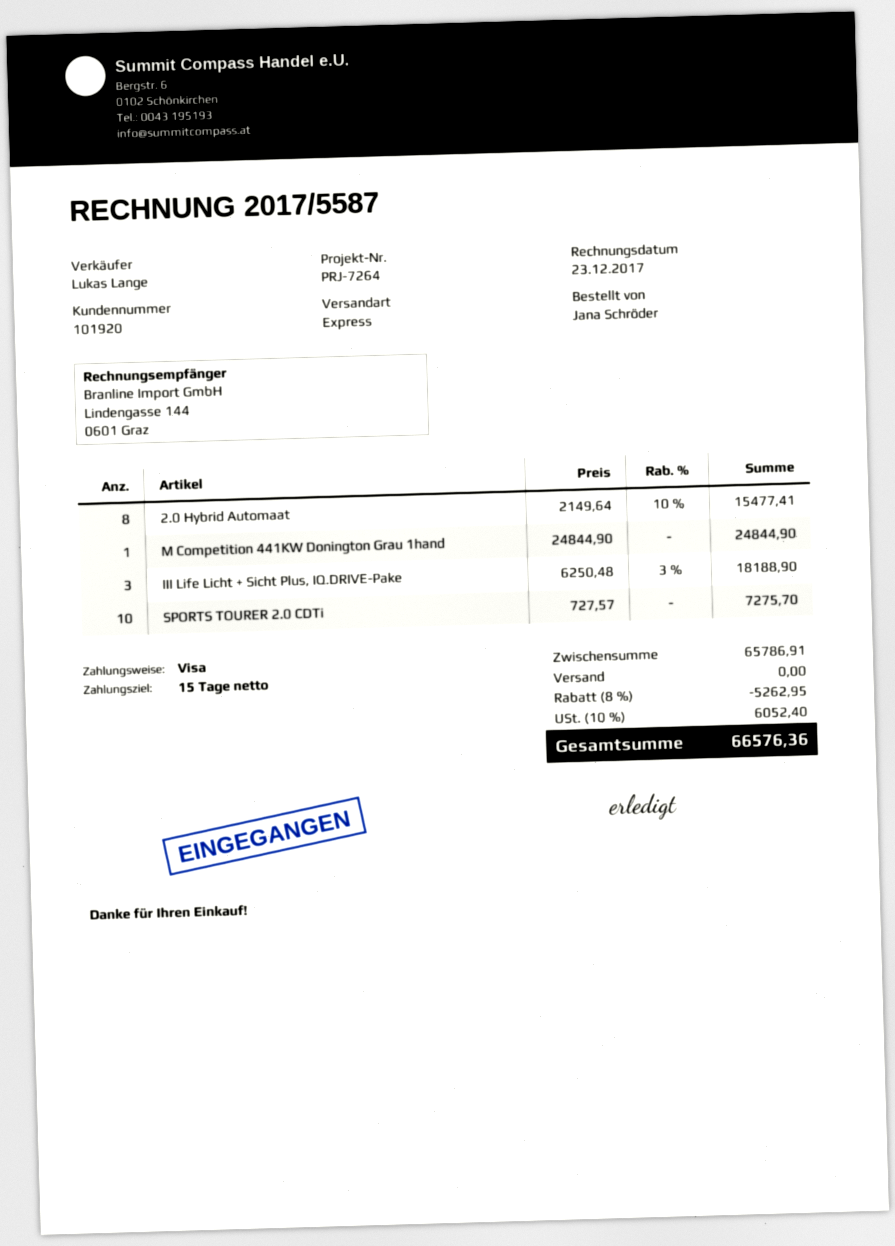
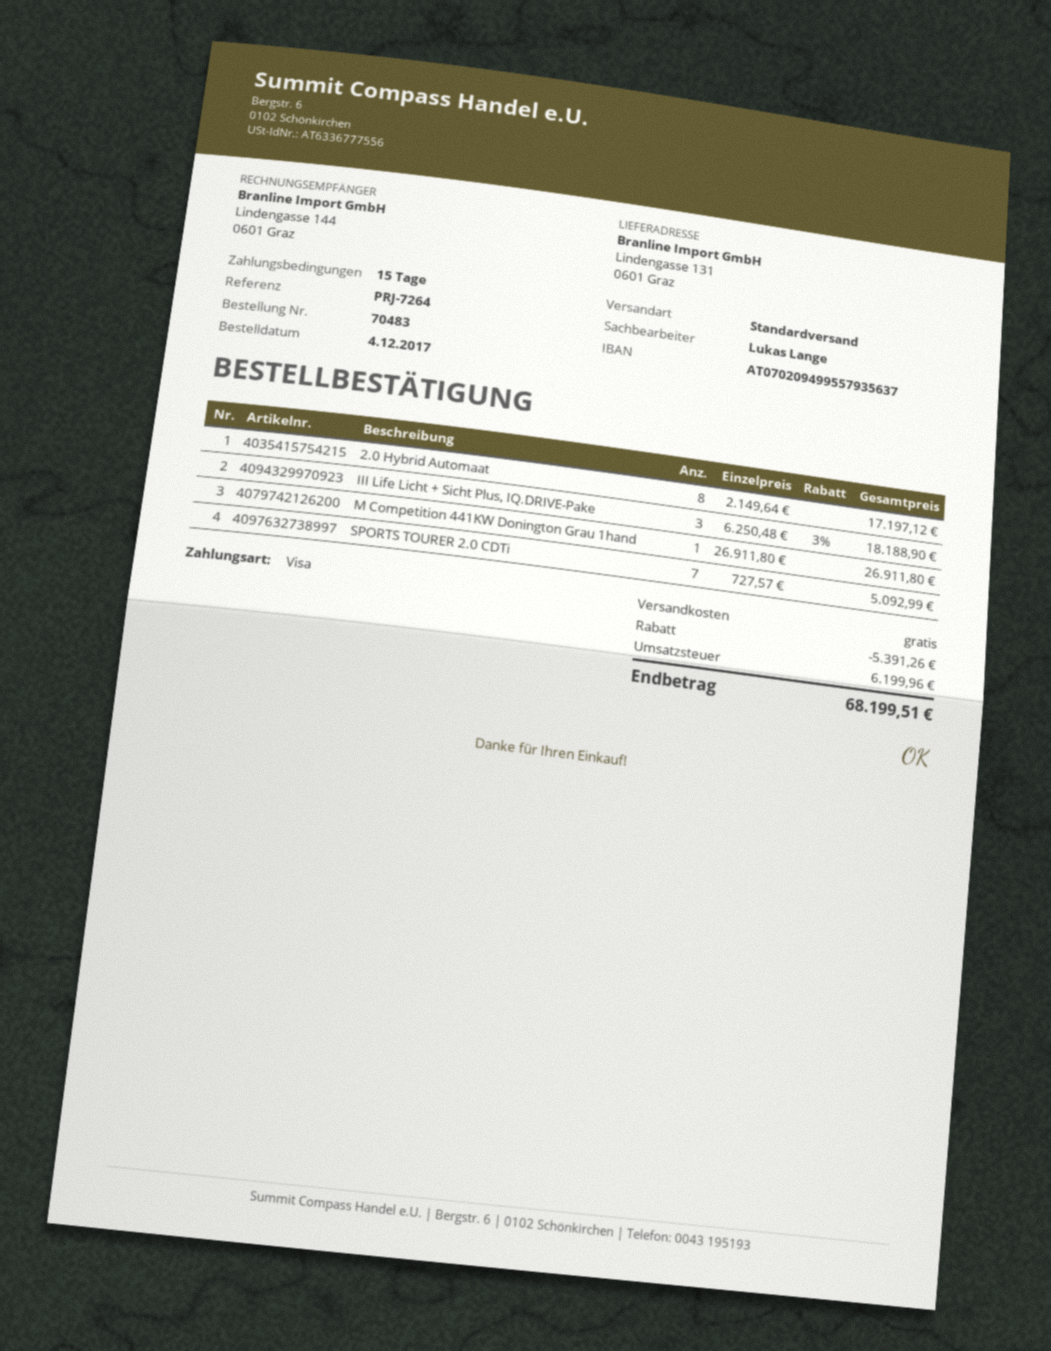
shipping method: express -> standard
2.0 Hybrid Automaat: 8 x 2149.64 - 10% = 15477.41 -> 8 x 2149.64 = 17197.12
M Competition 441KW Donington Grau 1hand: 1 x 24844.90 = 24844.90 -> 1 x 26911.80 = 26911.80
SPORTS TOURER 2.0 CDTi: 10 x 727.57 = 7275.70 -> 7 x 727.57 = 5092.99
discount: 5262.95 -> 5391.26
tax: 6052.40 -> 6199.96
total: 66576.36 -> 68199.51

